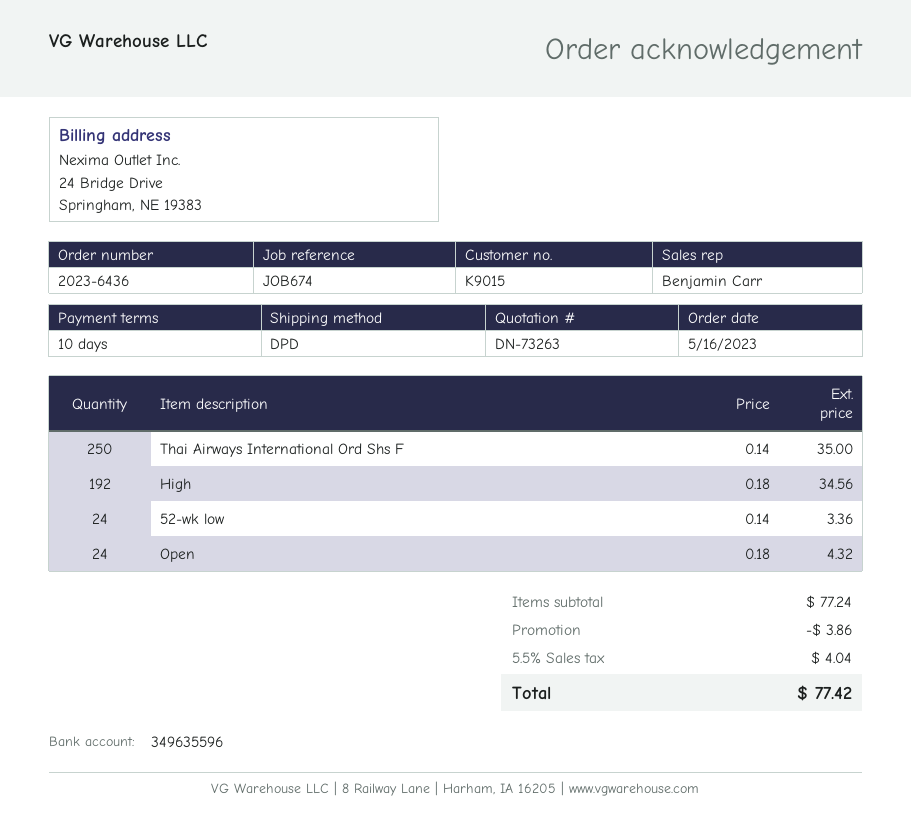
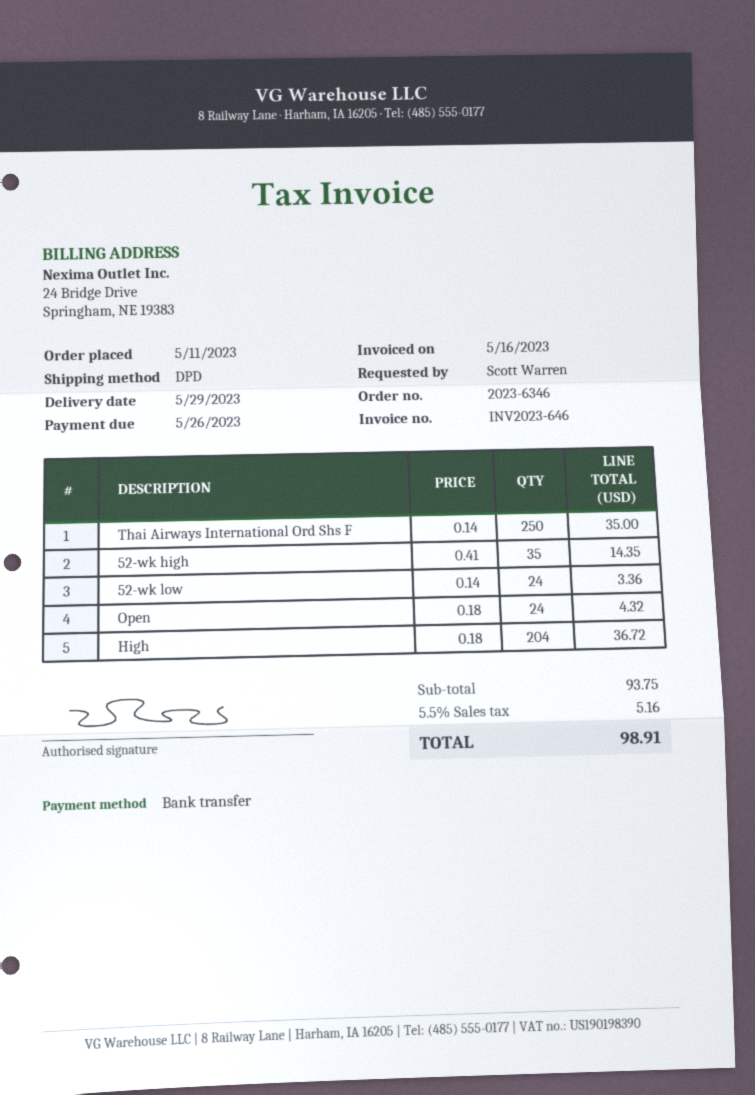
order number: 2023-6436 -> 2023-6346
order date: 2023-05-16 -> 2023-05-11
High: 192 x 0.18 = 34.56 -> 204 x 0.18 = 36.72
52-wk high: none -> 35 x 0.41 = 14.35
subtotal: 77.24 -> 93.75
discount: 3.86 -> none
tax: 5.5% = 4.04 -> 5.5% = 5.16
total: 77.42 -> 98.91

